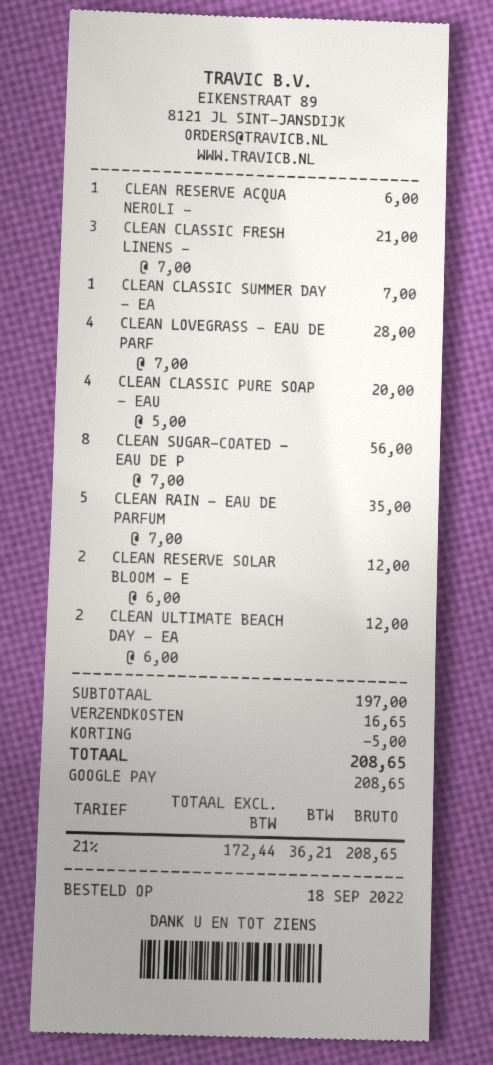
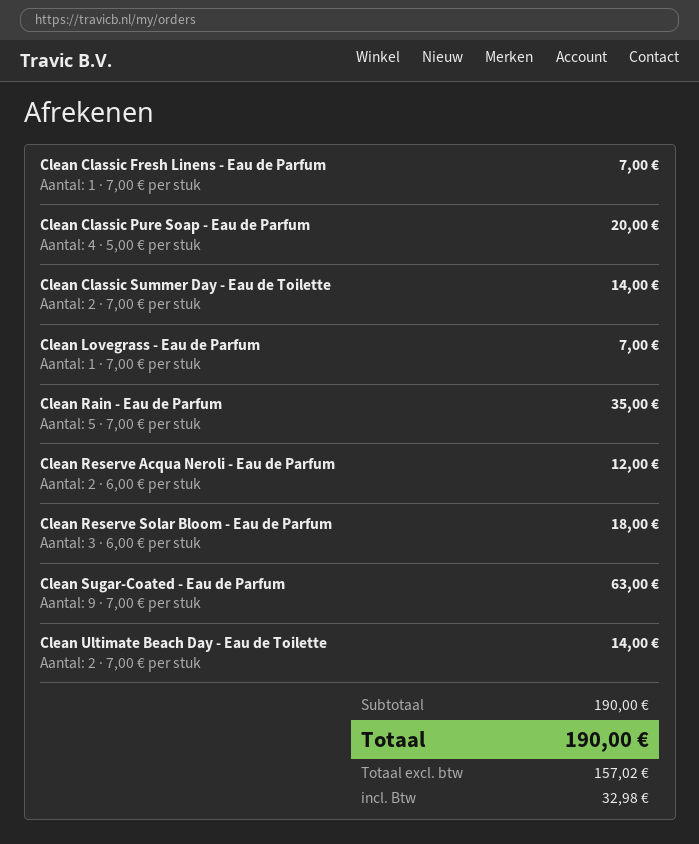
CLEAN RESERVE ACQUA NEROLI -: 1 x 6.00 = 6.00 -> 2 x 6.00 = 12.00
CLEAN CLASSIC FRESH LINENS -: 3 x 7.00 = 21.00 -> 1 x 7.00 = 7.00
CLEAN CLASSIC SUMMER DAY - EA: 1 x 7.00 = 7.00 -> 2 x 7.00 = 14.00
CLEAN LOVEGRASS - EAU DE PARF: 4 x 7.00 = 28.00 -> 1 x 7.00 = 7.00
CLEAN SUGAR-COATED - EAU DE P: 8 x 7.00 = 56.00 -> 9 x 7.00 = 63.00
CLEAN RESERVE SOLAR BLOOM - E: 2 x 6.00 = 12.00 -> 3 x 6.00 = 18.00
CLEAN ULTIMATE BEACH DAY - EA: 2 x 6.00 = 12.00 -> 2 x 7.00 = 14.00
subtotal: 197.00 -> 190.00
discount: 5.00 -> none
shipping: 16.65 -> none
net: 172.44 -> 157.02
tax: 36.21 -> 32.98
total: 208.65 -> 190.00

